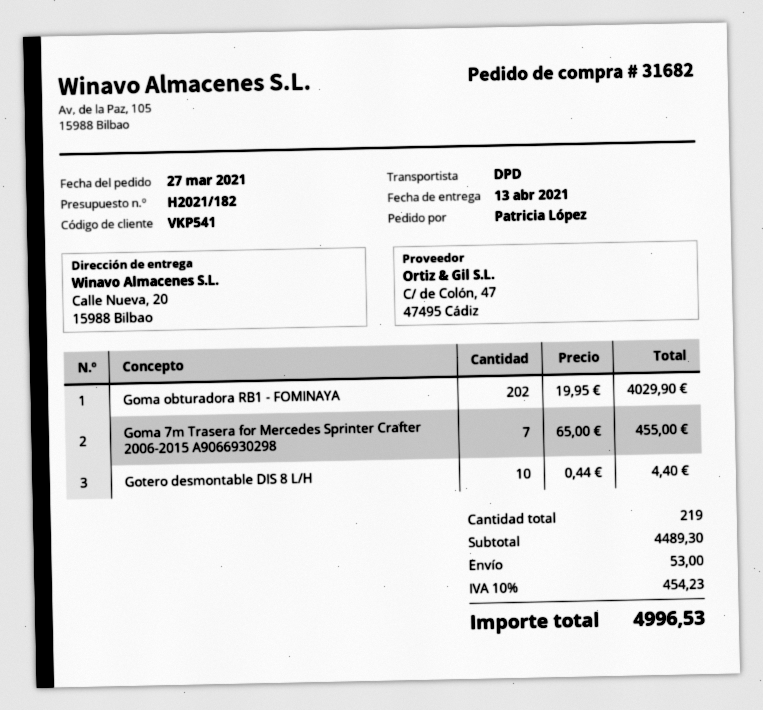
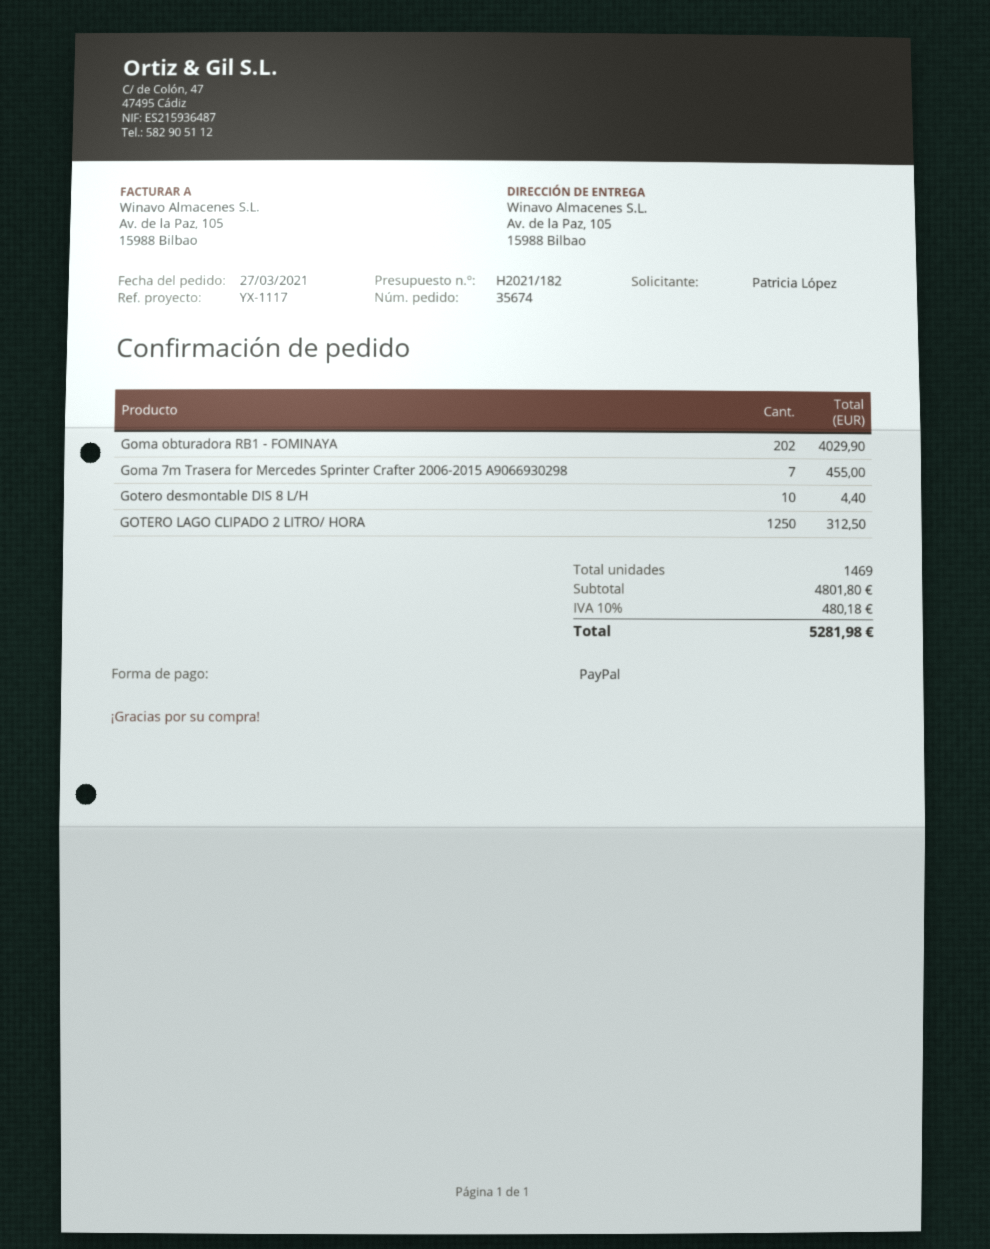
order number: 31682 -> 35674
ship to: Calle Nueva, 20, 15988 Bilbao -> Av. de la Paz, 105, 15988 Bilbao
GOTERO LAGO CLIPADO 2 LITRO/ HORA: none -> 1250 for 312.50
total quantity: 219 -> 1469
subtotal: 4489.30 -> 4801.80
shipping: 53.00 -> none
tax: 10% = 454.23 -> 10% = 480.18
total: 4996.53 -> 5281.98

